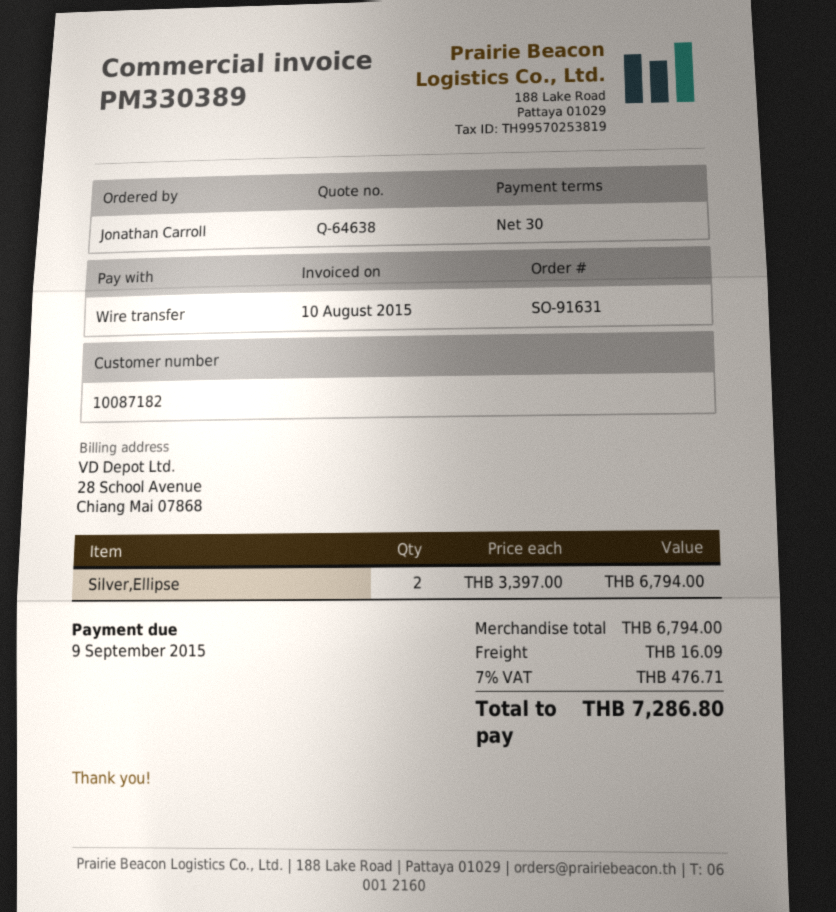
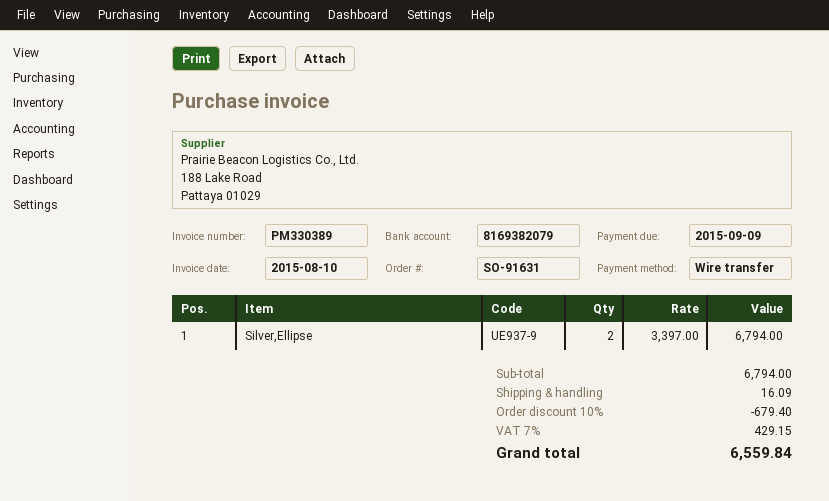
discount: none -> 10% = 679.40
tax: 7% = 476.71 -> 7% = 429.15
total: 7286.80 -> 6559.84

